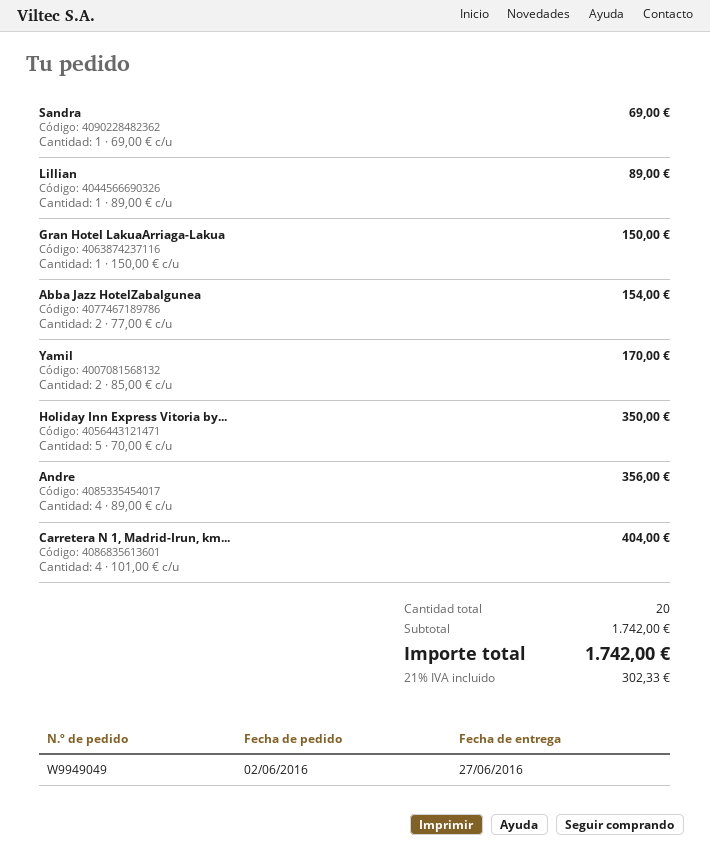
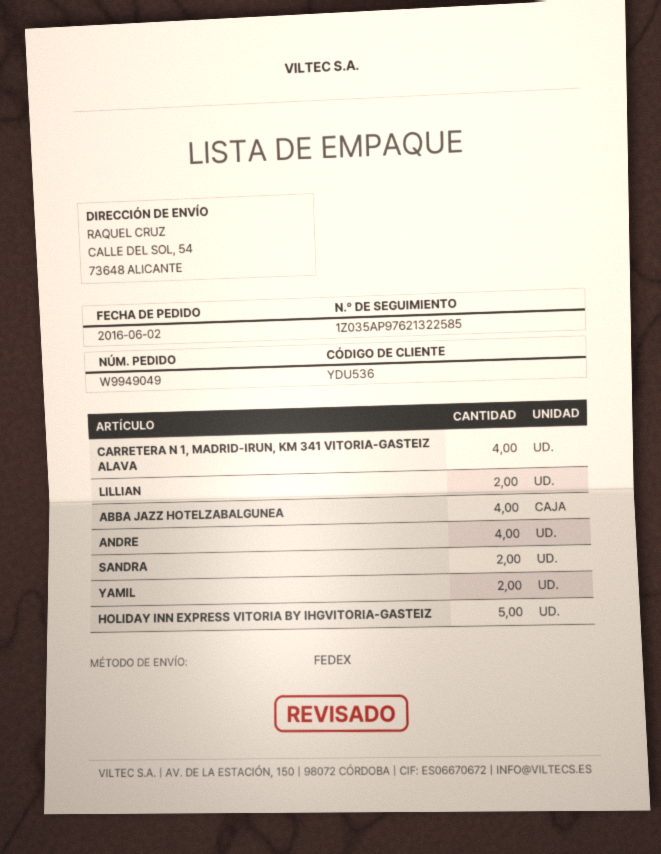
Sandra: 1 -> 2
Lillian: 1 -> 2
Gran Hotel LakuaArriaga-Lakua: 1 -> none
Abba Jazz HotelZabalgunea: 2 -> 4

